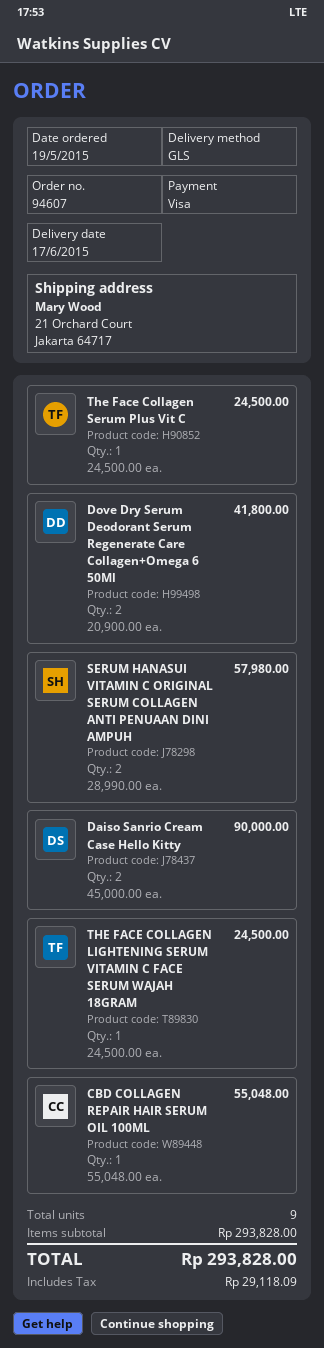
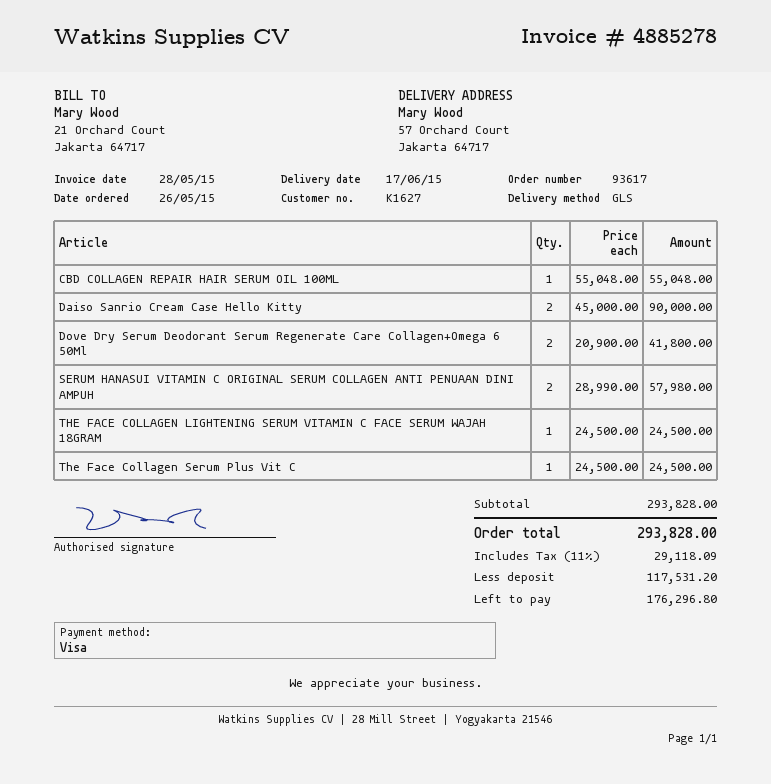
order number: 94607 -> 93617
order date: 2015-05-19 -> 2015-05-26
ship to: 21 Orchard Court, Jakarta 64717 -> 57 Orchard Court, Jakarta 64717

